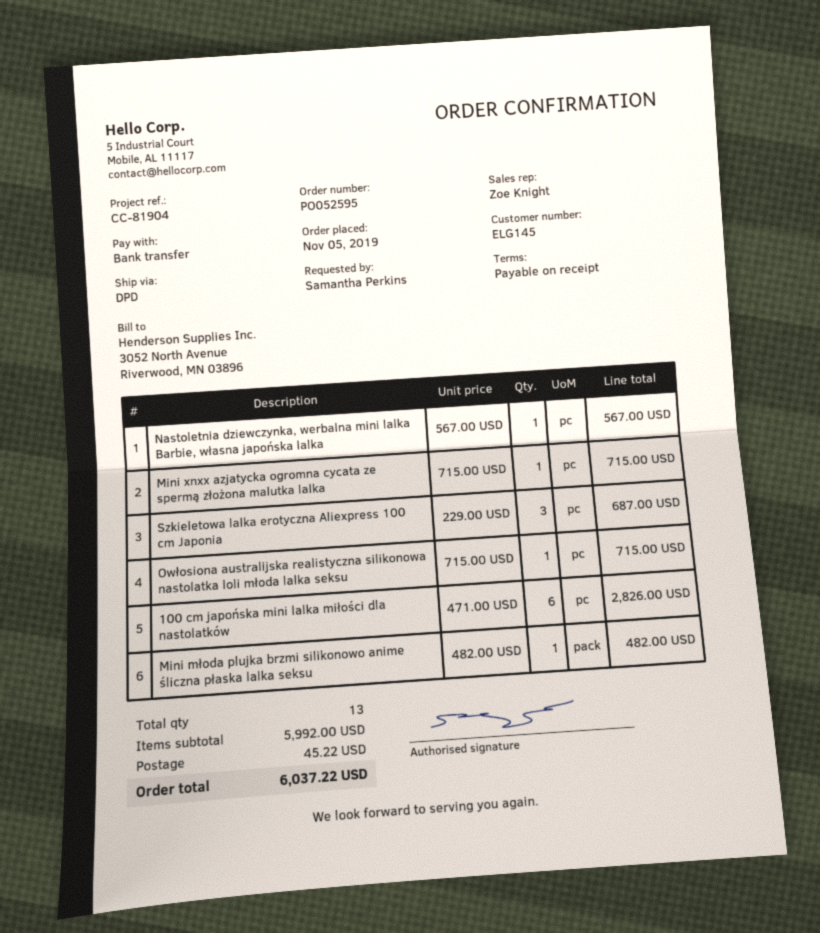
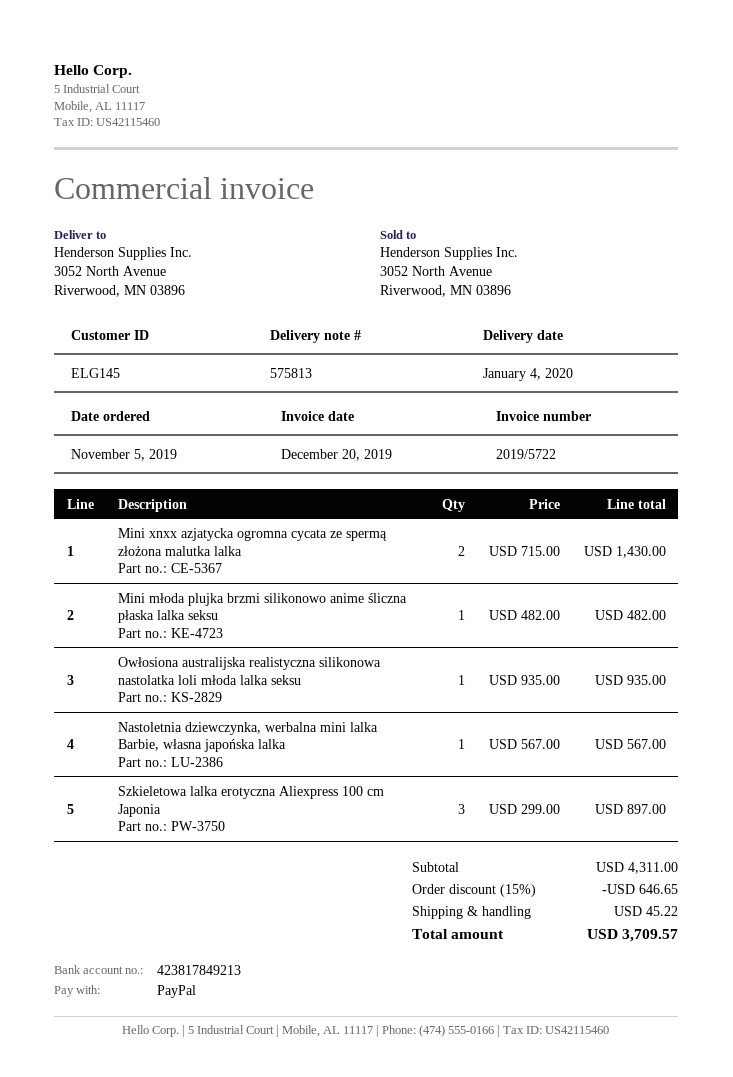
payment method: bank transfer -> PayPal
Mini xnxx azjatycka ogromna cycata ze spermą złożona malutka lalka: 1 x 715.00 = 715.00 -> 2 x 715.00 = 1430.00
Szkieletowa lalka erotyczna Aliexpress 100 cm Japonia: 3 x 229.00 = 687.00 -> 3 x 299.00 = 897.00
Owłosiona australijska realistyczna silikonowa nastolatka loli młoda lalka seksu: 1 x 715.00 = 715.00 -> 1 x 935.00 = 935.00
100 cm japońska mini lalka miłości dla nastolatków: 6 x 471.00 = 2826.00 -> none
subtotal: 5992.00 -> 4311.00
discount: none -> 15% = 646.65
total: 6037.22 -> 3709.57

